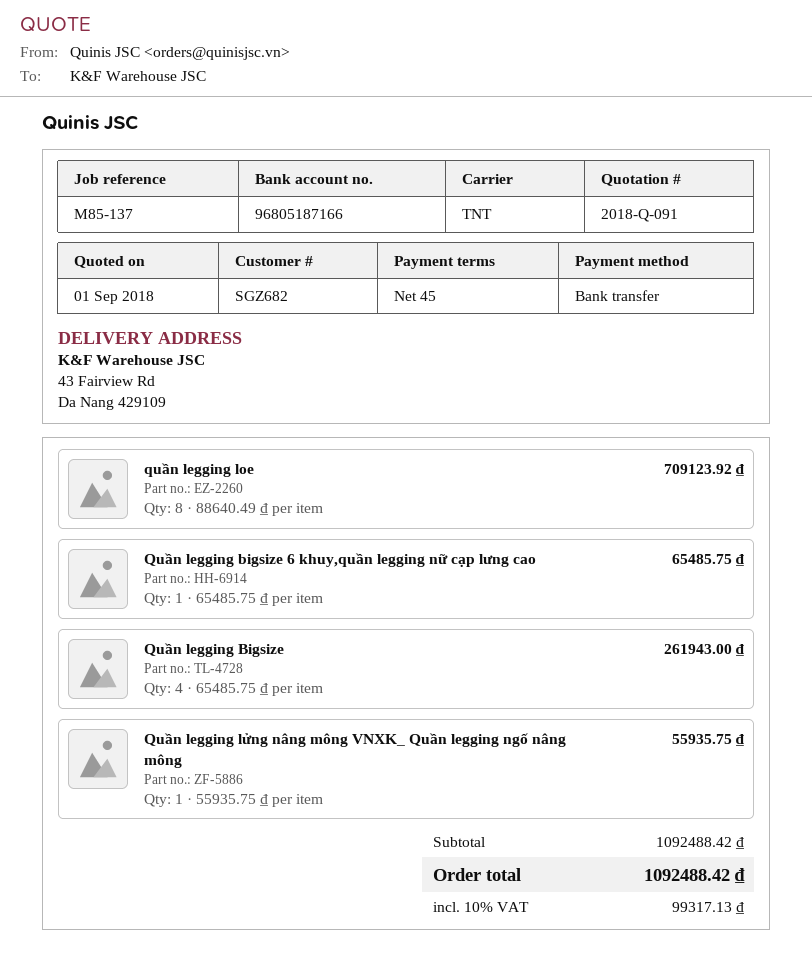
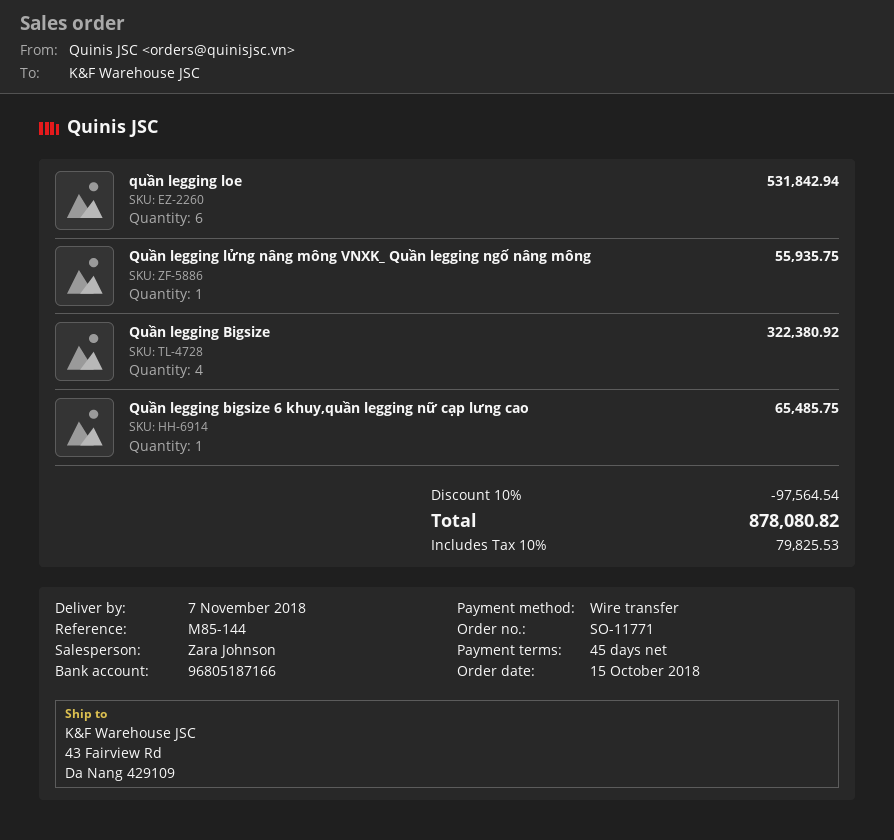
reference: M85-137 -> M85-144
quần legging loe: 8 for 709123.92 -> 6 for 531842.94
Quần legging Bigsize: 4 for 261943.00 -> 4 for 322380.92
discount: none -> 10% = 97564.54
tax: 10% = 99317.13 -> 10% = 79825.53
total: 1092488.42 -> 878080.82

